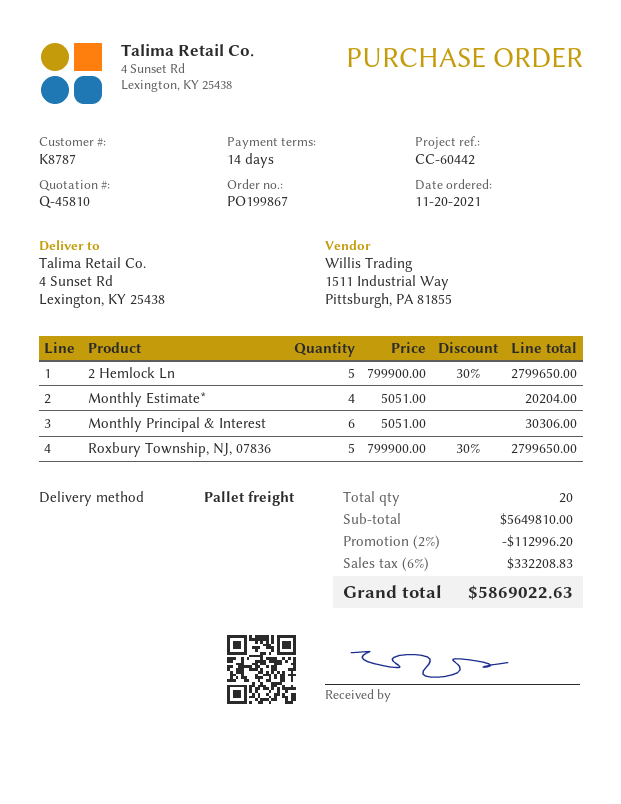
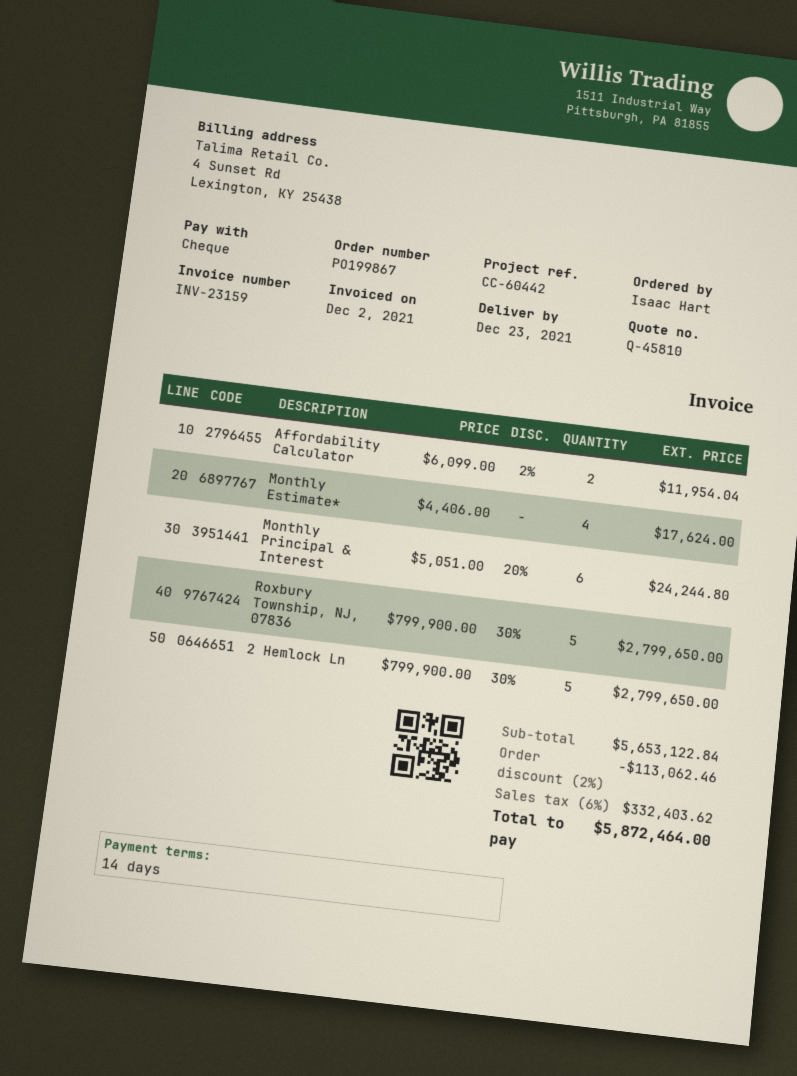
Monthly Estimate*: 4 x 5051.00 = 20204.00 -> 4 x 4406.00 = 17624.00
Monthly Principal & Interest: 6 x 5051.00 = 30306.00 -> 6 x 5051.00 - 20% = 24244.80
Affordability Calculator: none -> 2 x 6099.00 - 2% = 11954.04
subtotal: 5649810.00 -> 5653122.84
discount: 2% = 112996.20 -> 2% = 113062.46
tax: 6% = 332208.83 -> 6% = 332403.62
total: 5869022.63 -> 5872464.00

